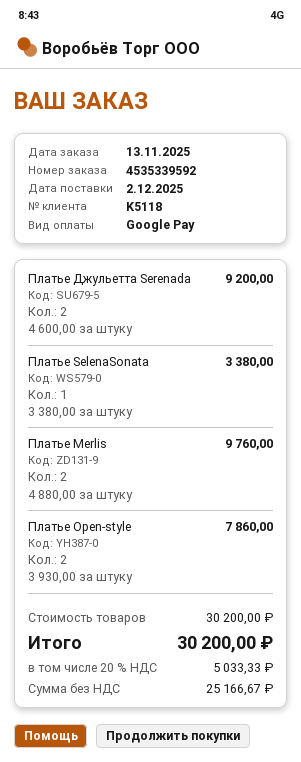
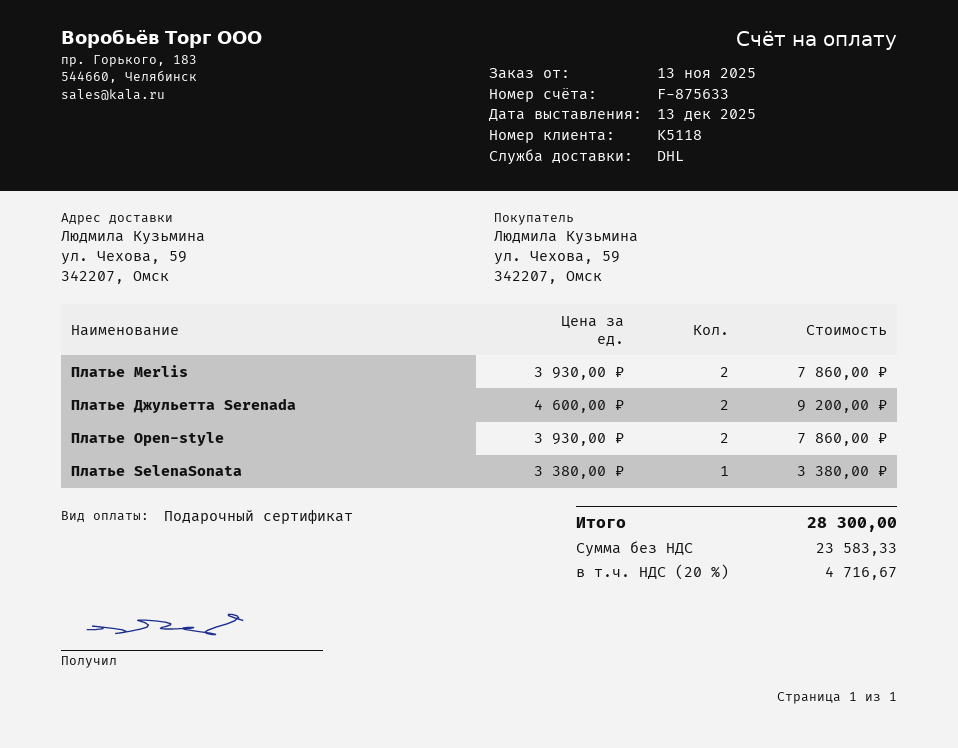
payment method: Google Pay -> gift card
Платье Merlis: 2 x 4880.00 = 9760.00 -> 2 x 3930.00 = 7860.00
net: 25166.67 -> 23583.33
tax: 20% = 5033.33 -> 20% = 4716.67
total: 30200.00 -> 28300.00

